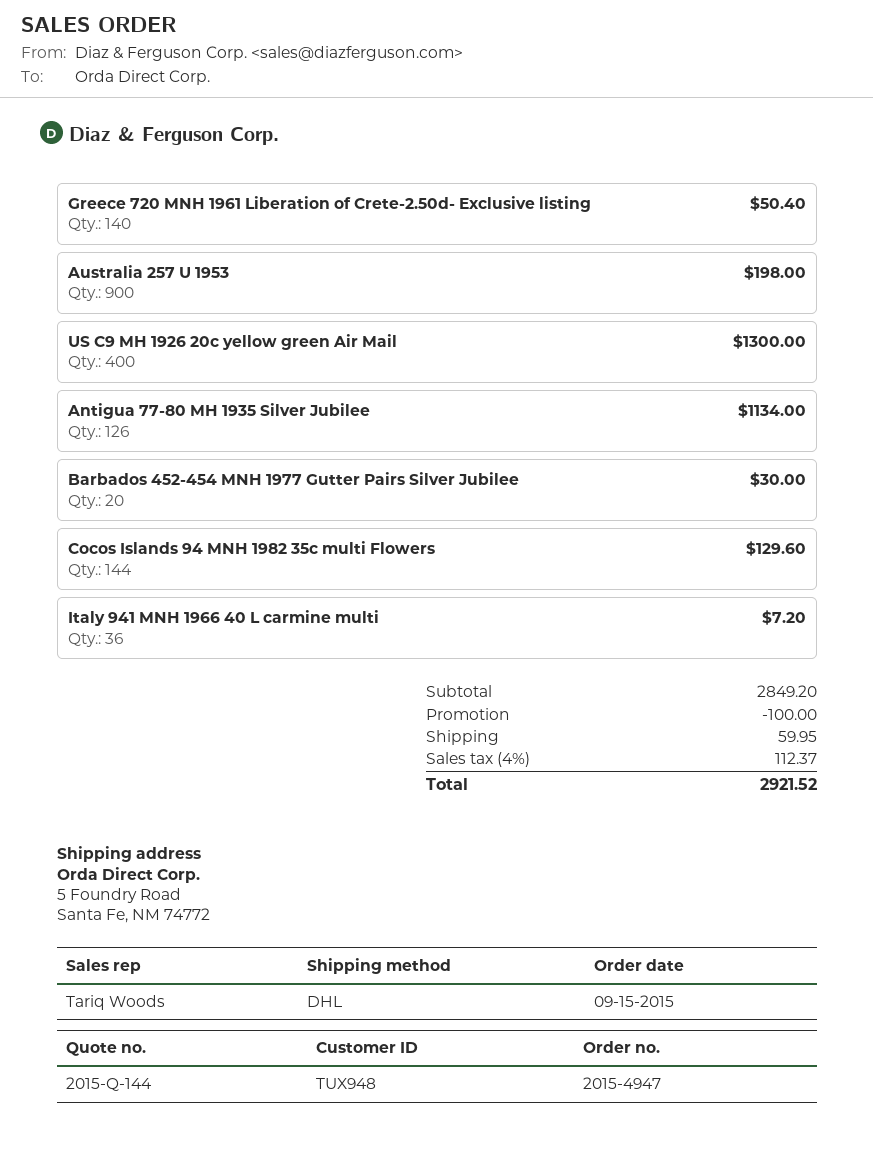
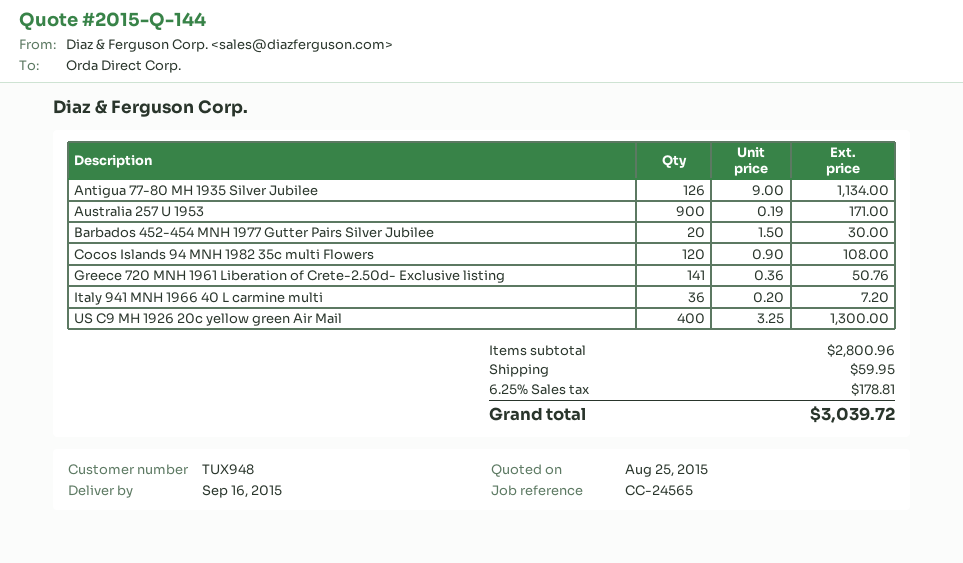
Greece 720 MNH 1961 Liberation of Crete-2.50d- Exclusive listing: 140 for 50.40 -> 141 for 50.76
Australia 257 U 1953: 900 for 198.00 -> 900 for 171.00
Cocos Islands 94 MNH 1982 35c multi Flowers: 144 for 129.60 -> 120 for 108.00
subtotal: 2849.20 -> 2800.96
discount: 100.00 -> none
tax: 4% = 112.37 -> 6.25% = 178.81
total: 2921.52 -> 3039.72

